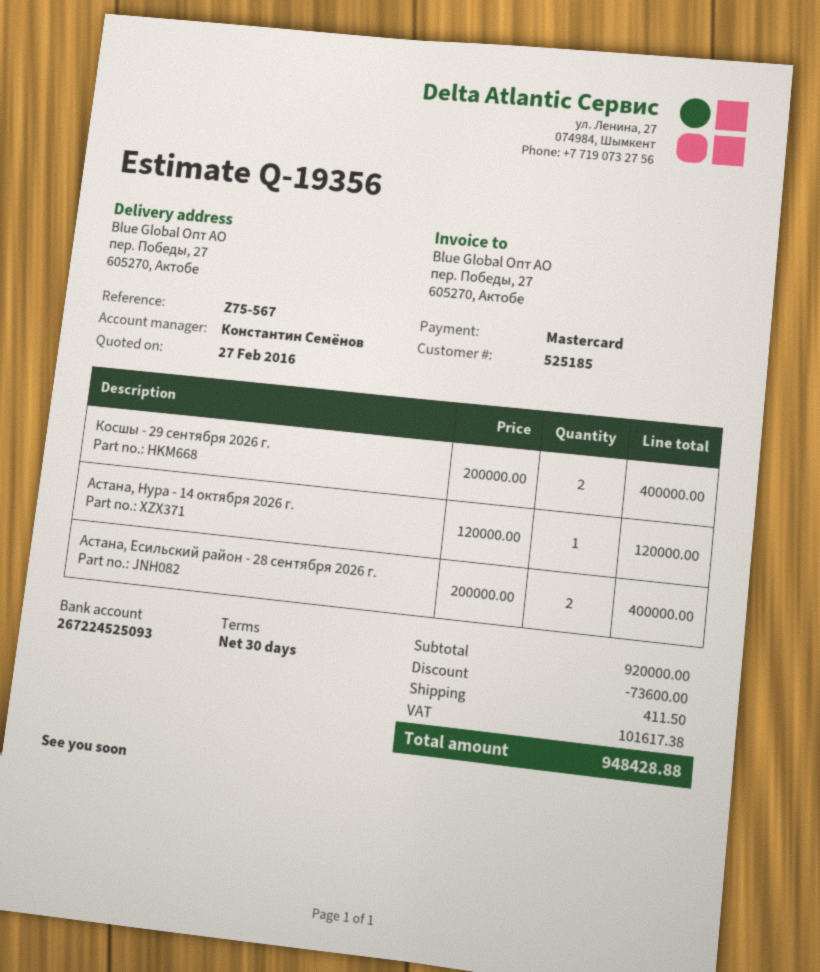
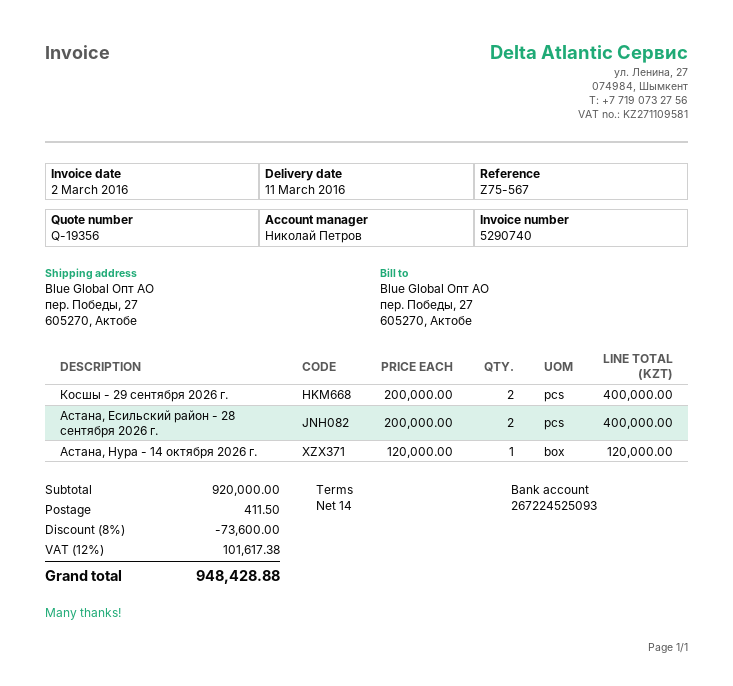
payment terms: 30 days -> 14 days
sales rep: Константин Семёнов -> Николай Петров

